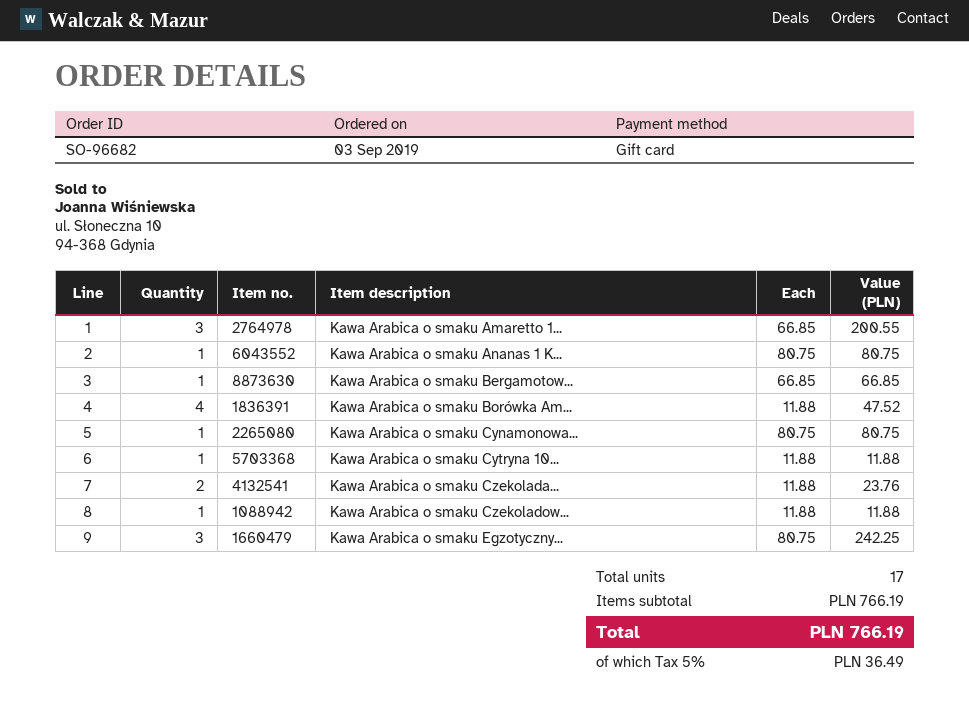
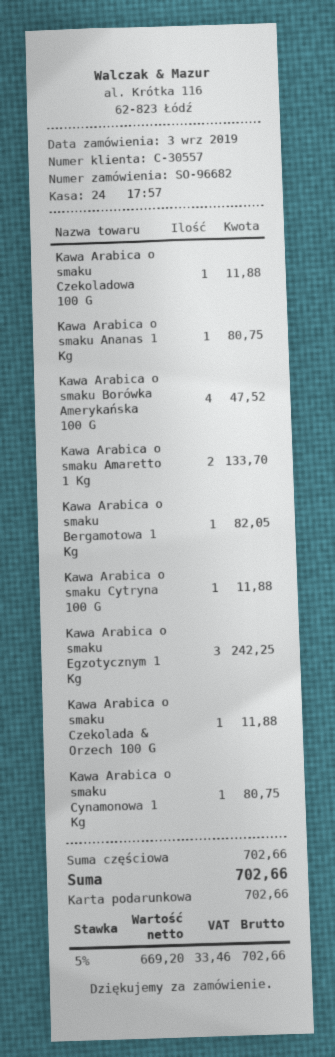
Kawa Arabica o smaku Amaretto 1...: 3 for 200.55 -> 2 for 133.70
Kawa Arabica o smaku Bergamotow...: 1 for 66.85 -> 1 for 82.05
Kawa Arabica o smaku Czekolada...: 2 for 23.76 -> 1 for 11.88
subtotal: 766.19 -> 702.66
tax: 5% = 36.49 -> 5% = 33.46
total: 766.19 -> 702.66

